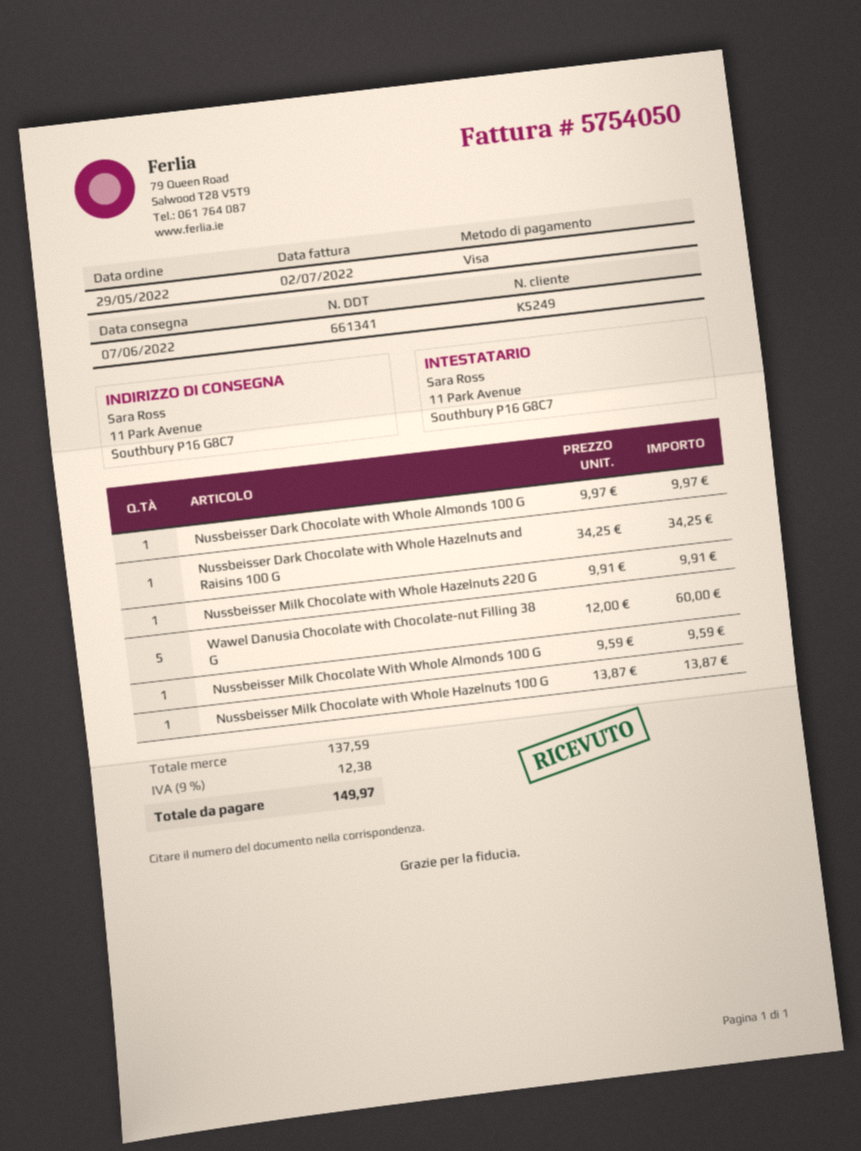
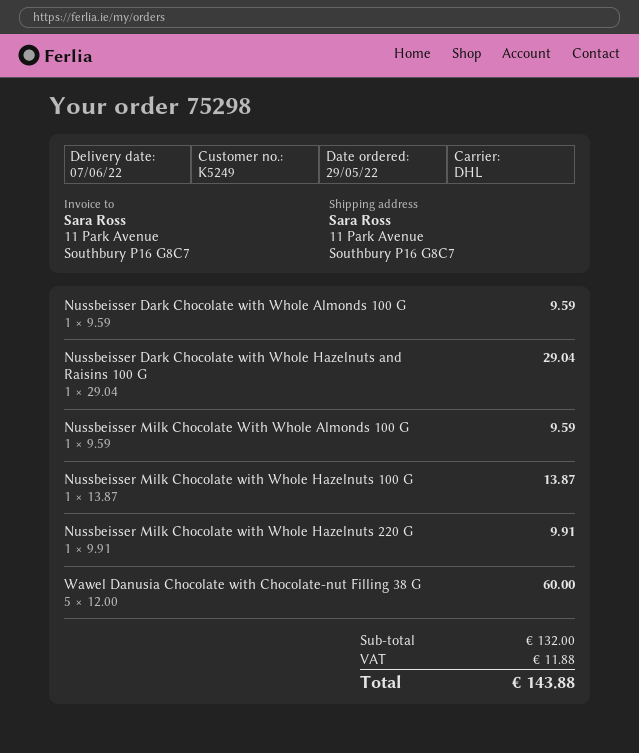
Nussbeisser Dark Chocolate with Whole Almonds 100 G: 1 x 9.97 = 9.97 -> 1 x 9.59 = 9.59
Nussbeisser Dark Chocolate with Whole Hazelnuts and Raisins 100 G: 1 x 34.25 = 34.25 -> 1 x 29.04 = 29.04
subtotal: 137.59 -> 132.00
tax: 12.38 -> 11.88
total: 149.97 -> 143.88

